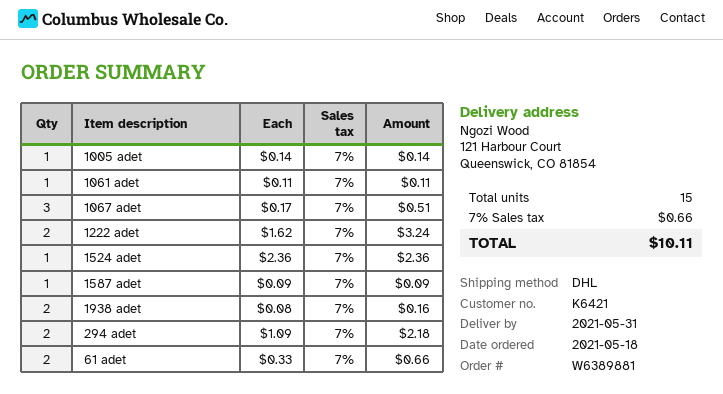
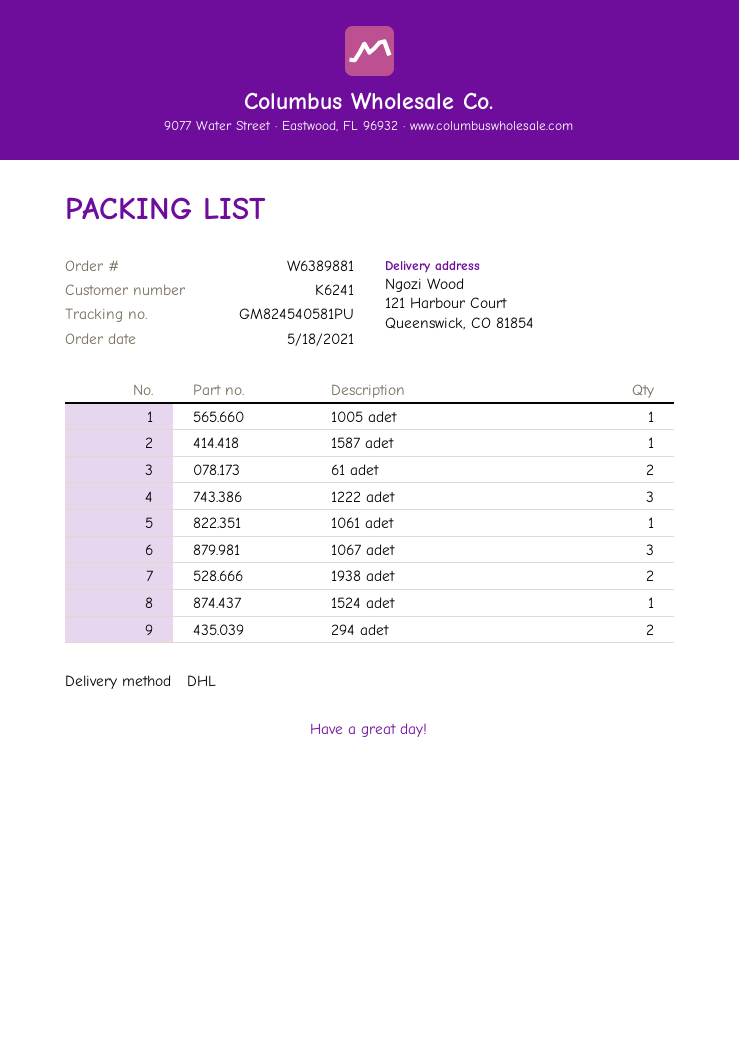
customer number: K6421 -> K6241
1222 adet: 2 -> 3

